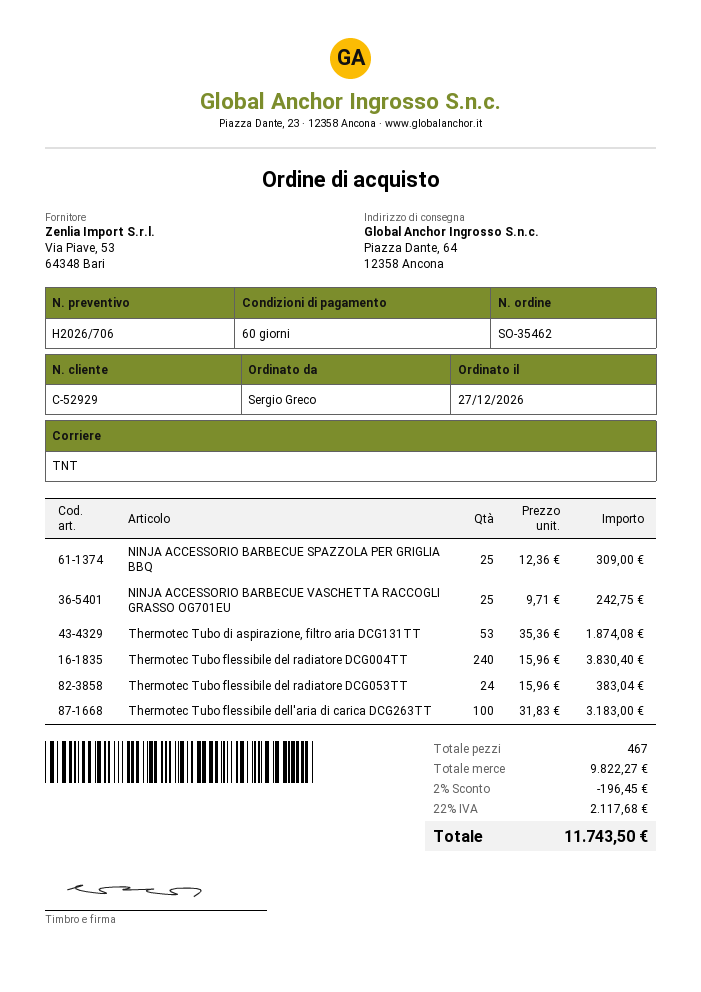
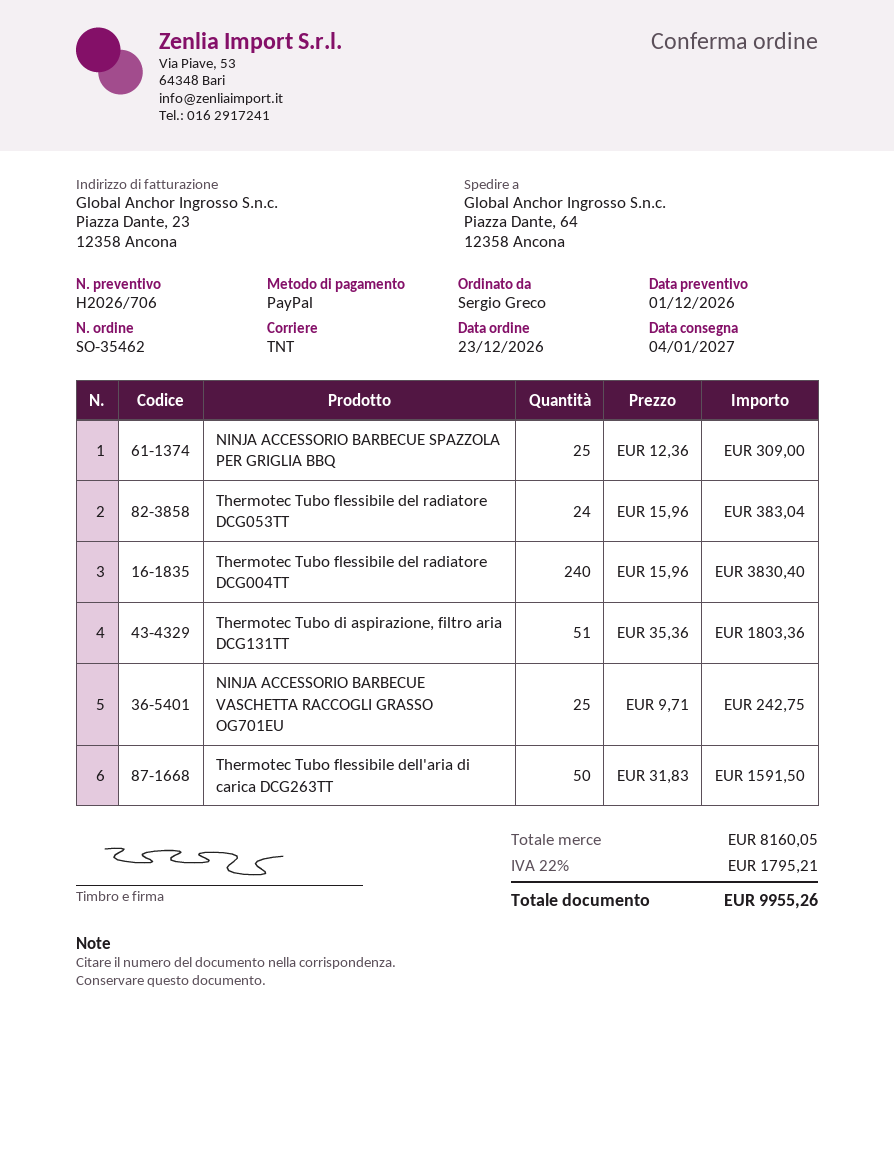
order date: 2026-12-27 -> 2026-12-23
Thermotec Tubo di aspirazione, filtro aria DCG131TT: 53 x 35.36 = 1874.08 -> 51 x 35.36 = 1803.36
Thermotec Tubo flessibile dell'aria di carica DCG263TT: 100 x 31.83 = 3183.00 -> 50 x 31.83 = 1591.50
subtotal: 9822.27 -> 8160.05
discount: 2% = 196.45 -> none
tax: 22% = 2117.68 -> 22% = 1795.21
total: 11743.50 -> 9955.26

